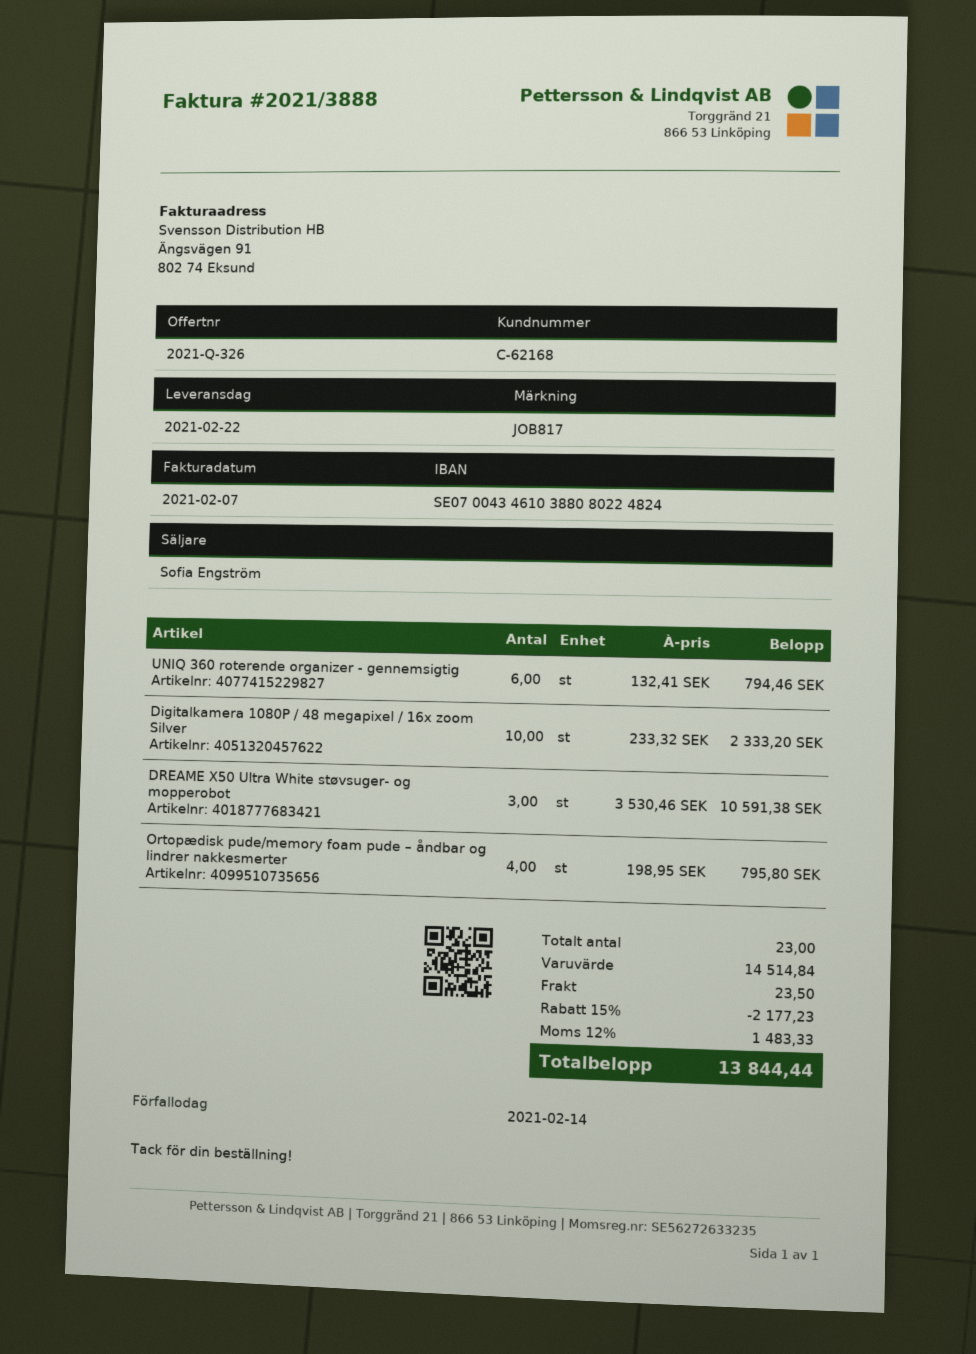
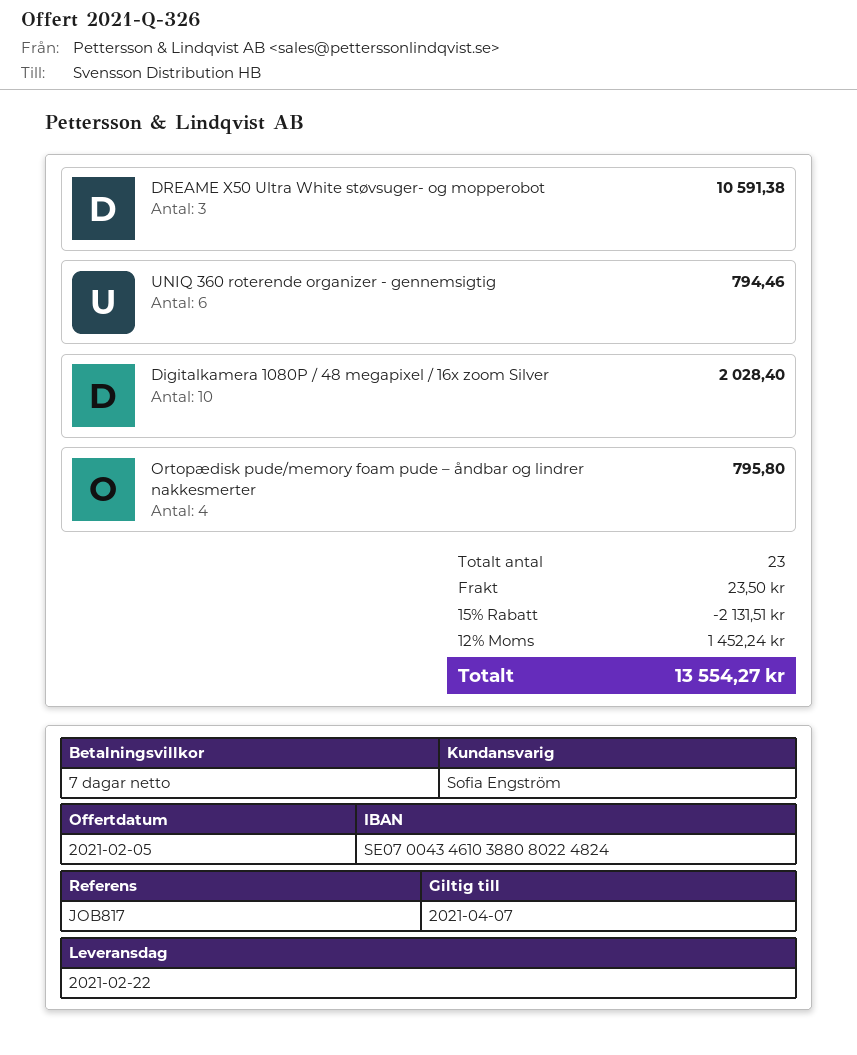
Digitalkamera 1080P / 48 megapixel / 16x zoom Silver: 10 for 2333.20 -> 10 for 2028.40
discount: 15% = 2177.23 -> 15% = 2131.51
tax: 12% = 1483.33 -> 12% = 1452.24
total: 13844.44 -> 13554.27

